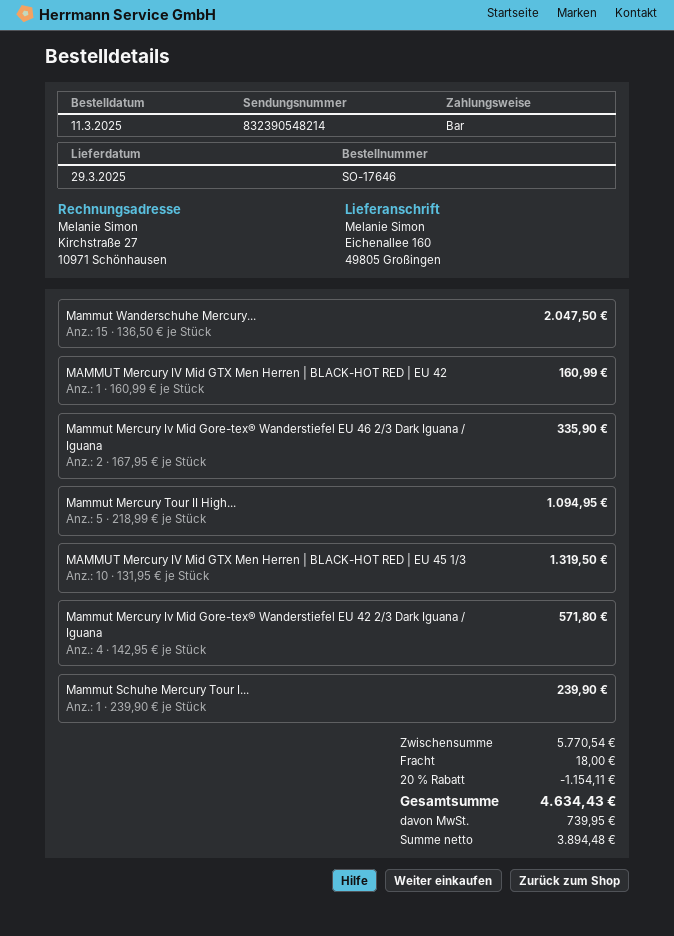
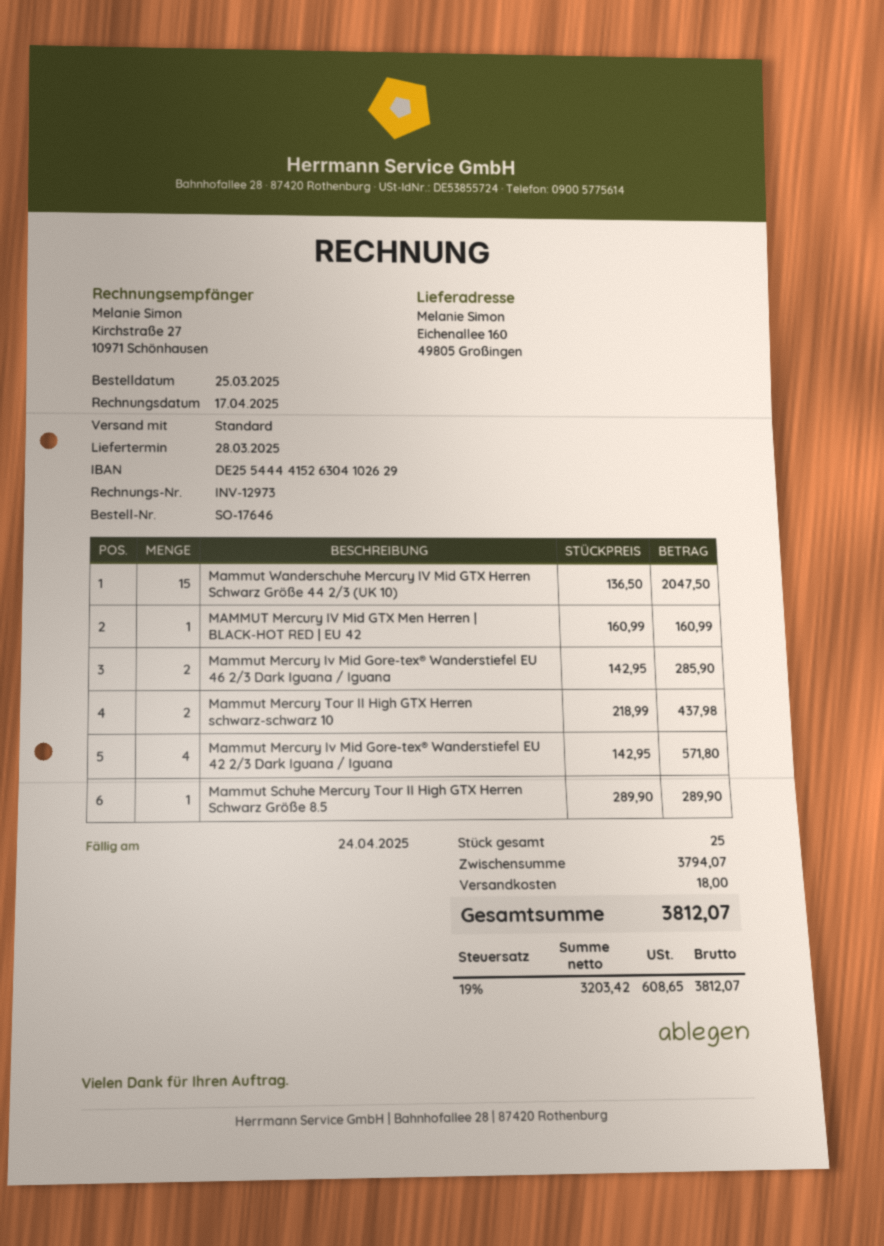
order date: 2025-03-11 -> 2025-03-25
delivery date: 2025-03-29 -> 2025-03-28
Mammut Mercury Iv Mid Gore-tex® Wanderstiefel EU 46 2/3 Dark Iguana / Iguana: 2 x 167.95 = 335.90 -> 2 x 142.95 = 285.90
Mammut Mercury Tour II High...: 5 x 218.99 = 1094.95 -> 2 x 218.99 = 437.98
MAMMUT Mercury IV Mid GTX Men Herren | BLACK-HOT RED | EU 45 1/3: 10 x 131.95 = 1319.50 -> none
Mammut Schuhe Mercury Tour I...: 1 x 239.90 = 239.90 -> 1 x 289.90 = 289.90
subtotal: 5770.54 -> 3794.07
discount: 20% = 1154.11 -> none
net: 3894.48 -> 3203.42
tax: 739.95 -> 608.65
total: 4634.43 -> 3812.07

